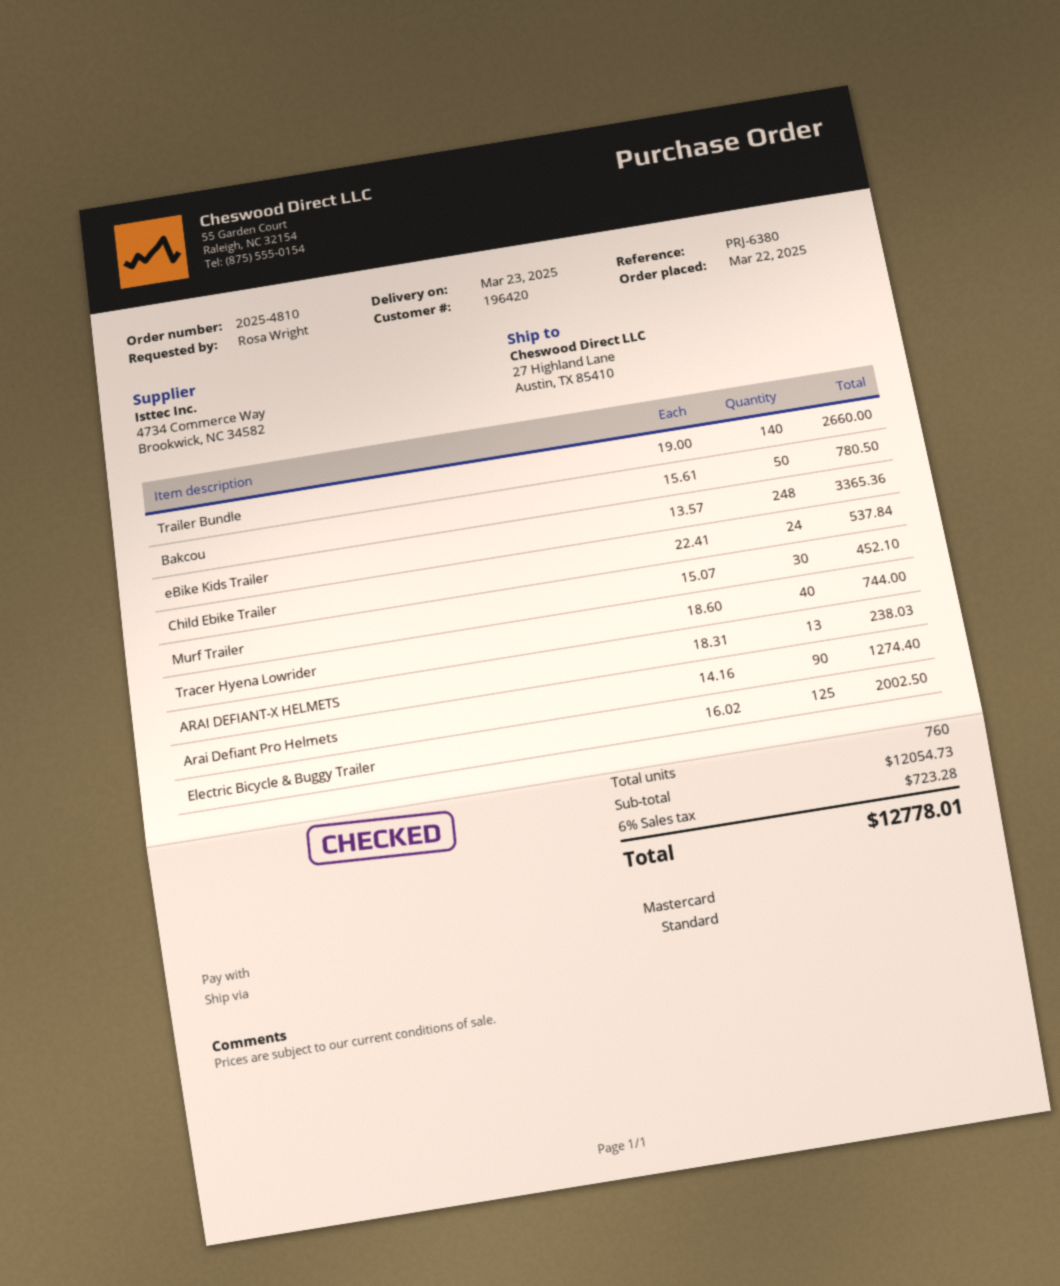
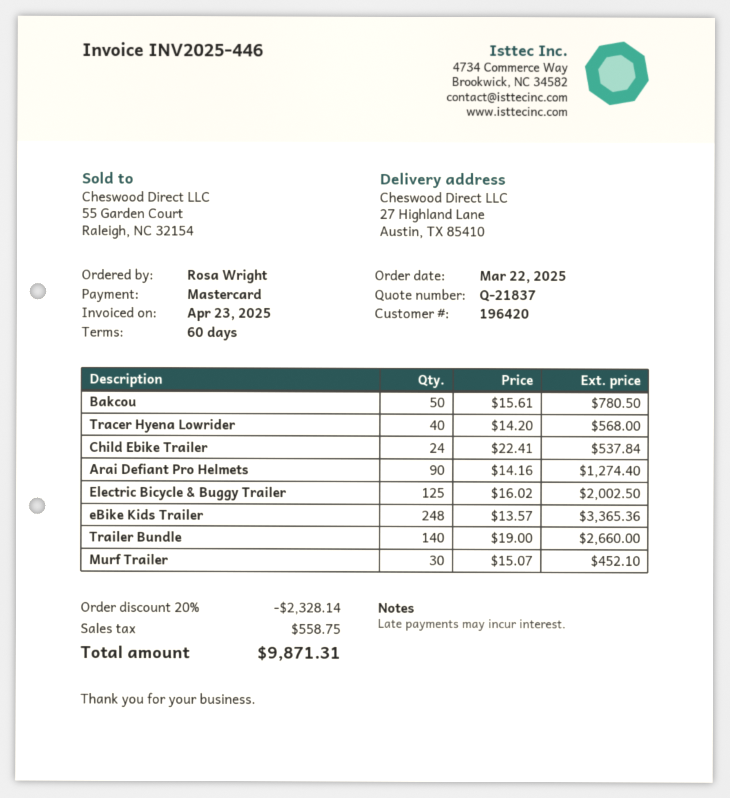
Tracer Hyena Lowrider: 40 x 18.60 = 744.00 -> 40 x 14.20 = 568.00
ARAI DEFIANT-X HELMETS: 13 x 18.31 = 238.03 -> none
discount: none -> 20% = 2328.14
tax: 723.28 -> 558.75
total: 12778.01 -> 9871.31

